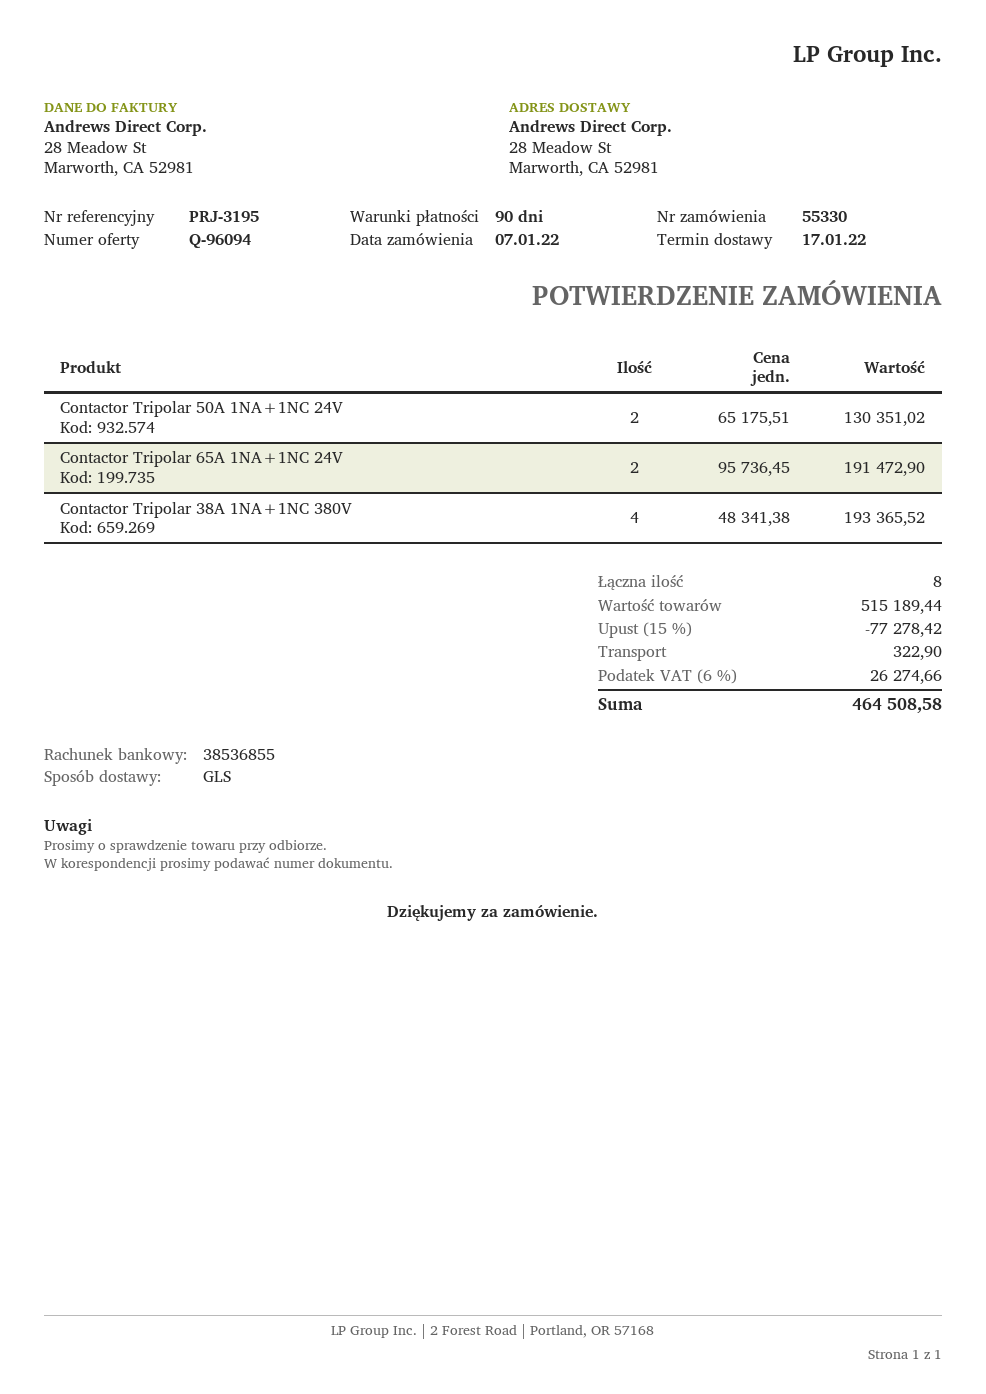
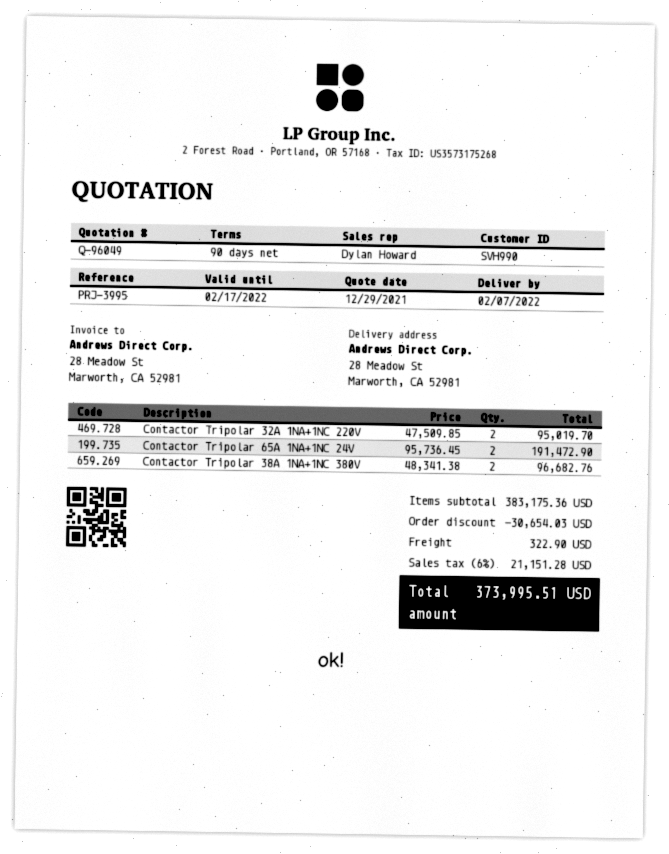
quote number: Q-96094 -> Q-96049
delivery date: 2022-01-17 -> 2022-02-07
reference: PRJ-3195 -> PRJ-3995
Contactor Tripolar 50A 1NA+1NC 24V: 2 x 65175.51 = 130351.02 -> none
Contactor Tripolar 38A 1NA+1NC 380V: 4 x 48341.38 = 193365.52 -> 2 x 48341.38 = 96682.76
Contactor Tripolar 32A 1NA+1NC 220V: none -> 2 x 47509.85 = 95019.70
subtotal: 515189.44 -> 383175.36
discount: 77278.42 -> 30654.03
tax: 6% = 26274.66 -> 6% = 21151.28
total: 464508.58 -> 373995.51

